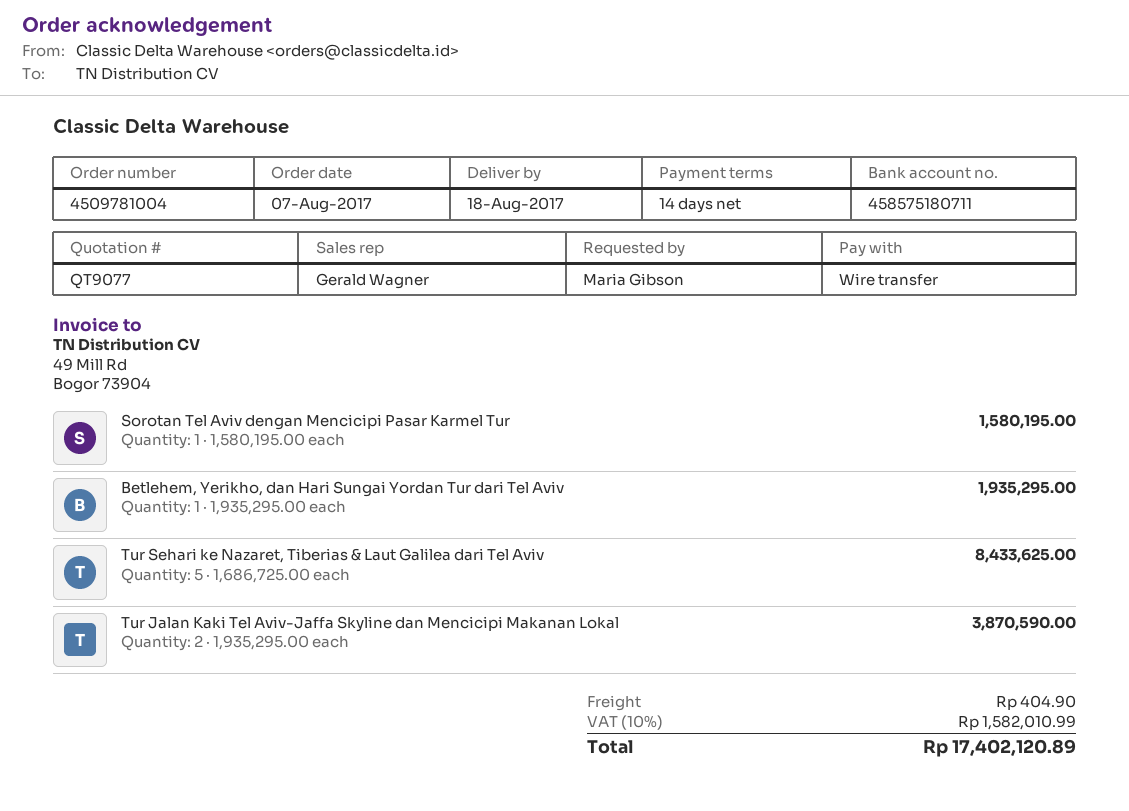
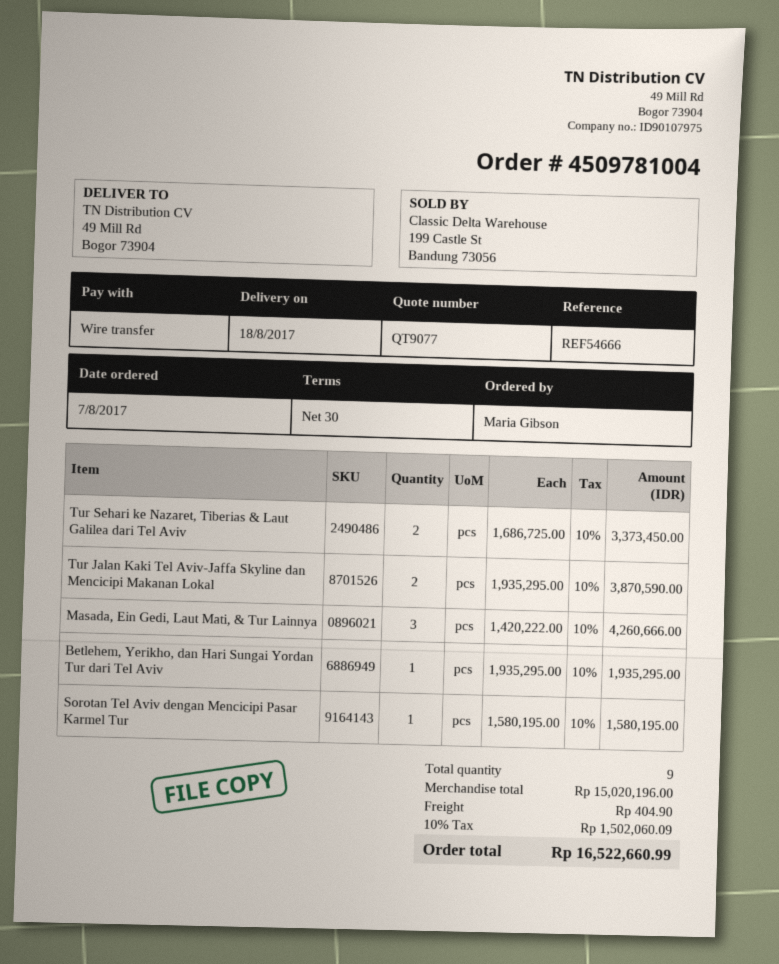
payment terms: 14 days -> 30 days
Tur Sehari ke Nazaret, Tiberias & Laut Galilea dari Tel Aviv: 5 x 1686725.00 = 8433625.00 -> 2 x 1686725.00 = 3373450.00
Masada, Ein Gedi, Laut Mati, & Tur Lainnya: none -> 3 x 1420222.00 = 4260666.00
tax: 10% = 1582010.99 -> 10% = 1502060.09
total: 17402120.89 -> 16522660.99

